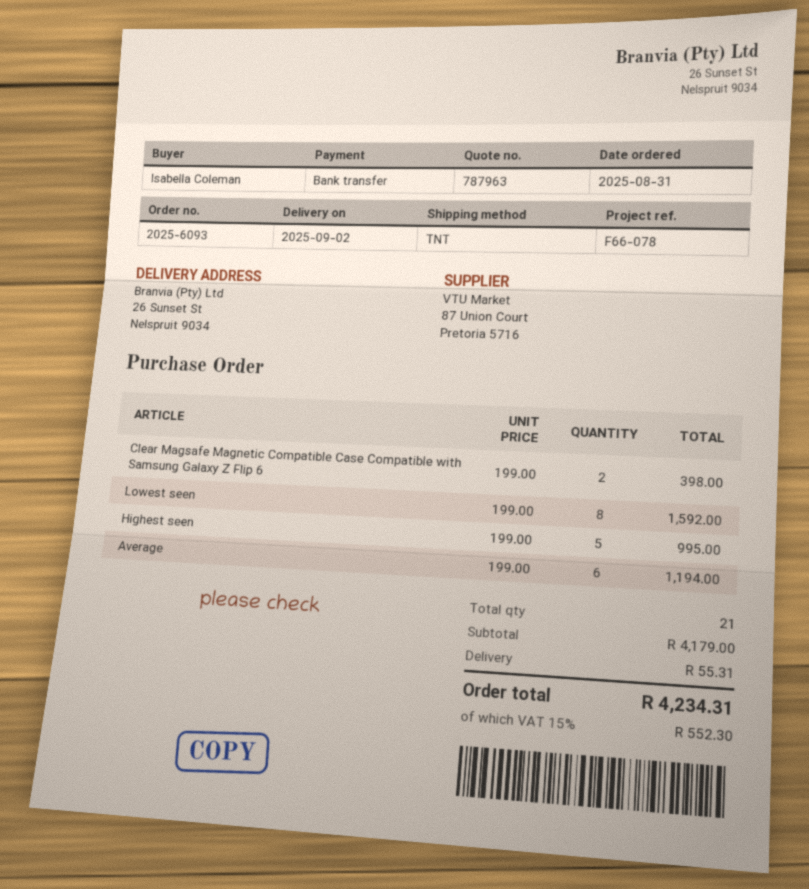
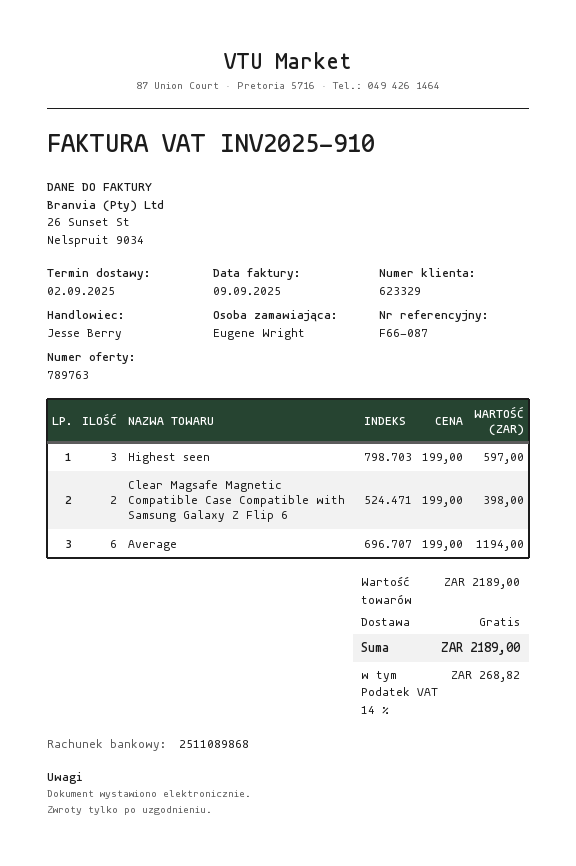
quote number: 787963 -> 789763
reference: F66-078 -> F66-087
ordered by: Isabella Coleman -> Eugene Wright
Lowest seen: 8 x 199.00 = 1592.00 -> none
Highest seen: 5 x 199.00 = 995.00 -> 3 x 199.00 = 597.00
subtotal: 4179.00 -> 2189.00
shipping: 55.31 -> 0.00
tax: 15% = 552.30 -> 14% = 268.82
total: 4234.31 -> 2189.00

